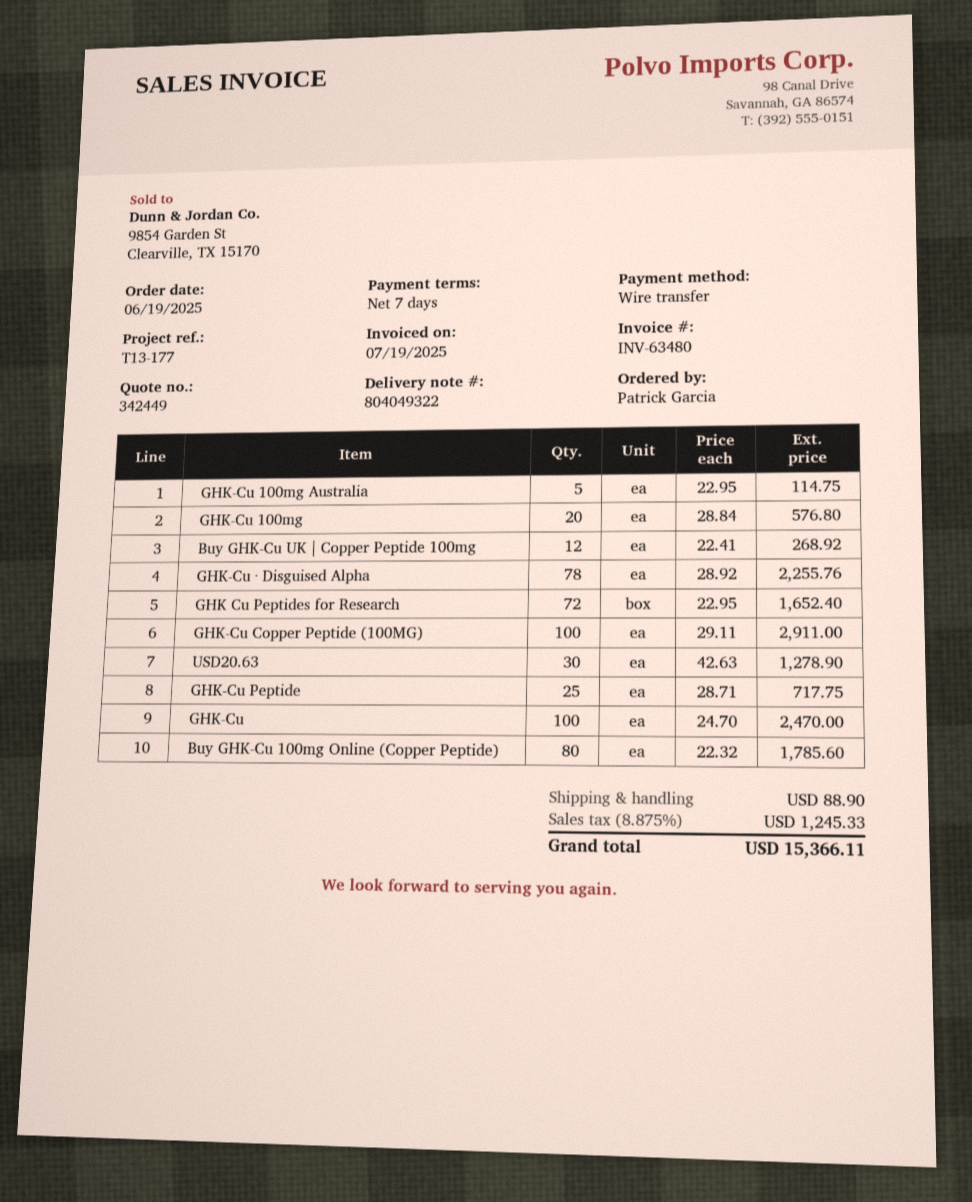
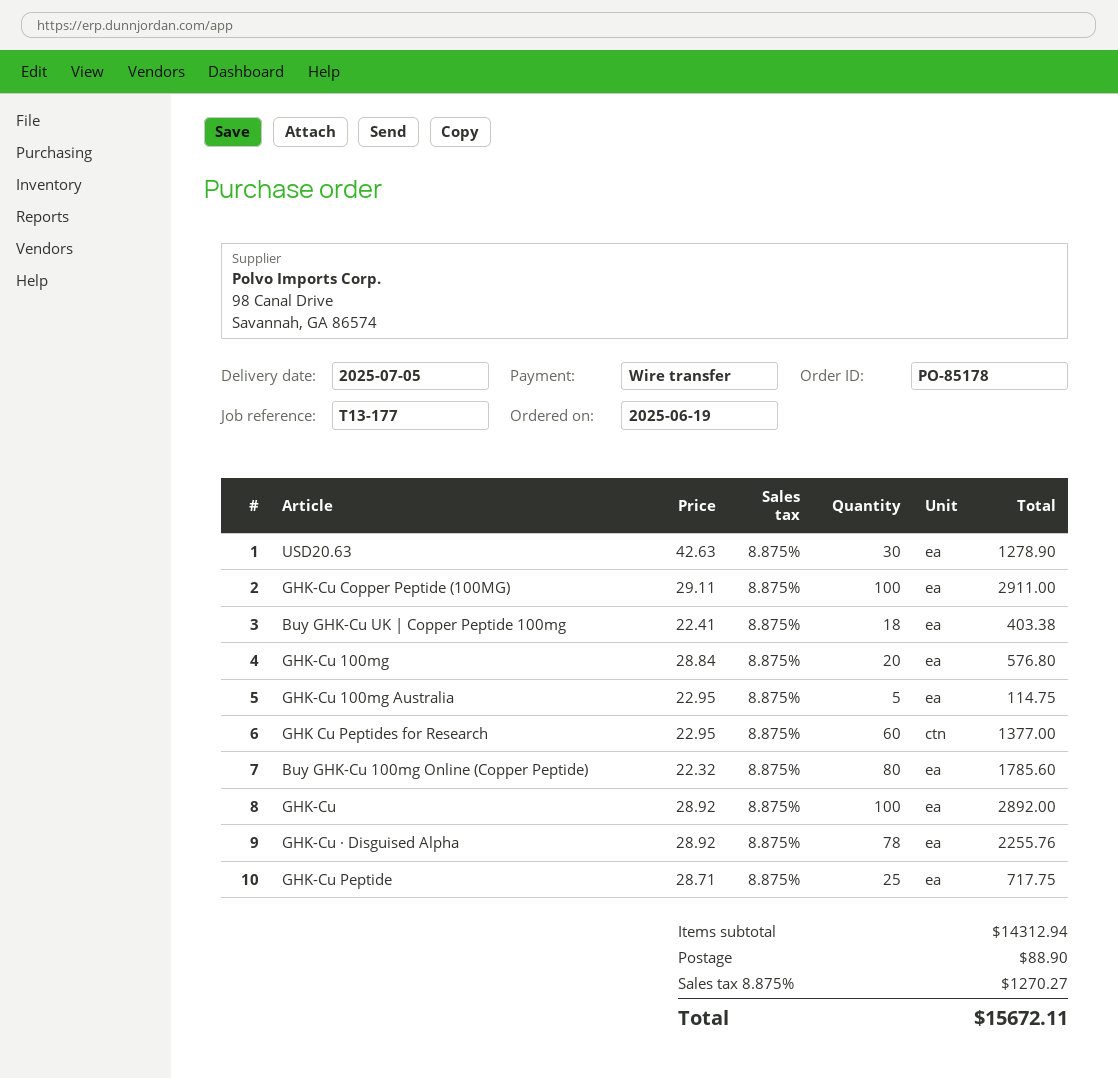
Buy GHK-Cu UK | Copper Peptide 100mg: 12 x 22.41 = 268.92 -> 18 x 22.41 = 403.38
GHK Cu Peptides for Research: 72 x 22.95 = 1652.40 -> 60 x 22.95 = 1377.00
GHK-Cu: 100 x 24.70 = 2470.00 -> 100 x 28.92 = 2892.00
tax: 8.875% = 1245.33 -> 8.875% = 1270.27
total: 15366.11 -> 15672.11

